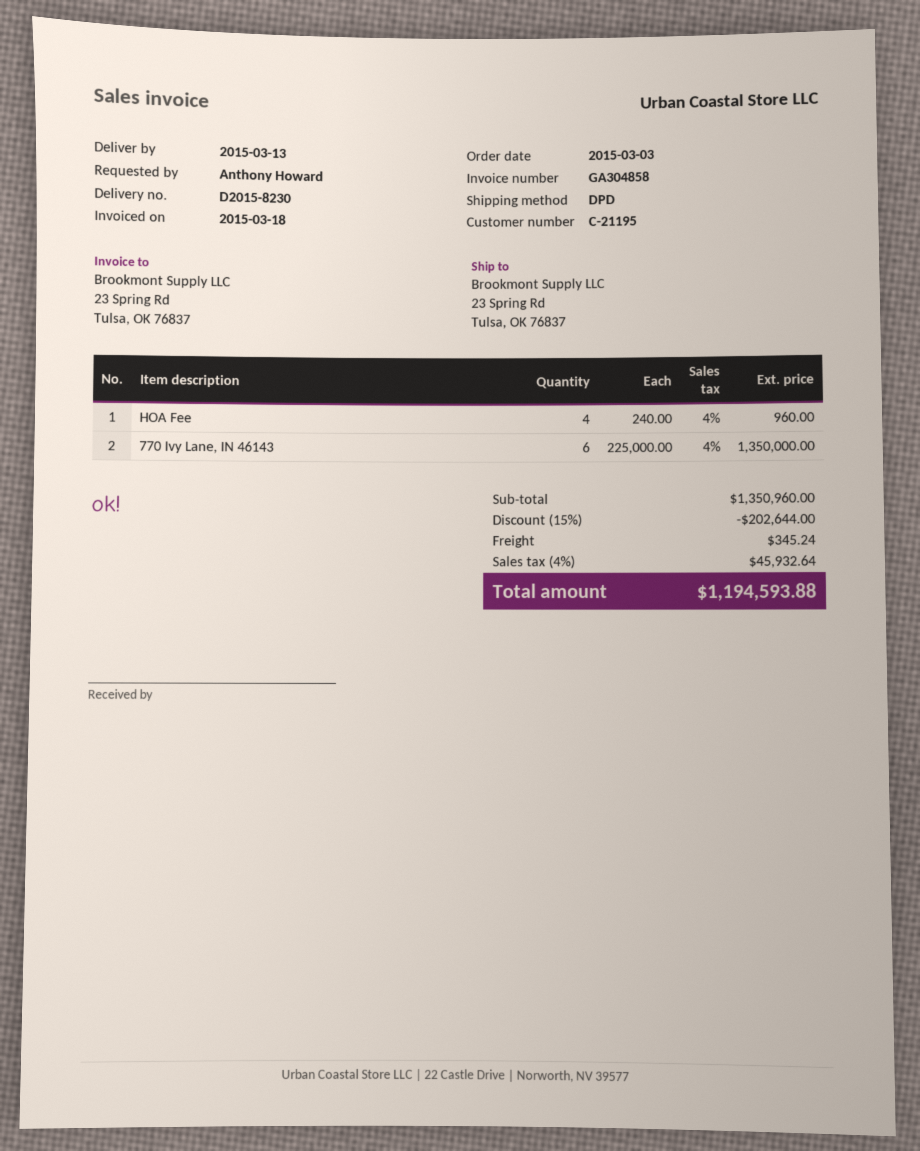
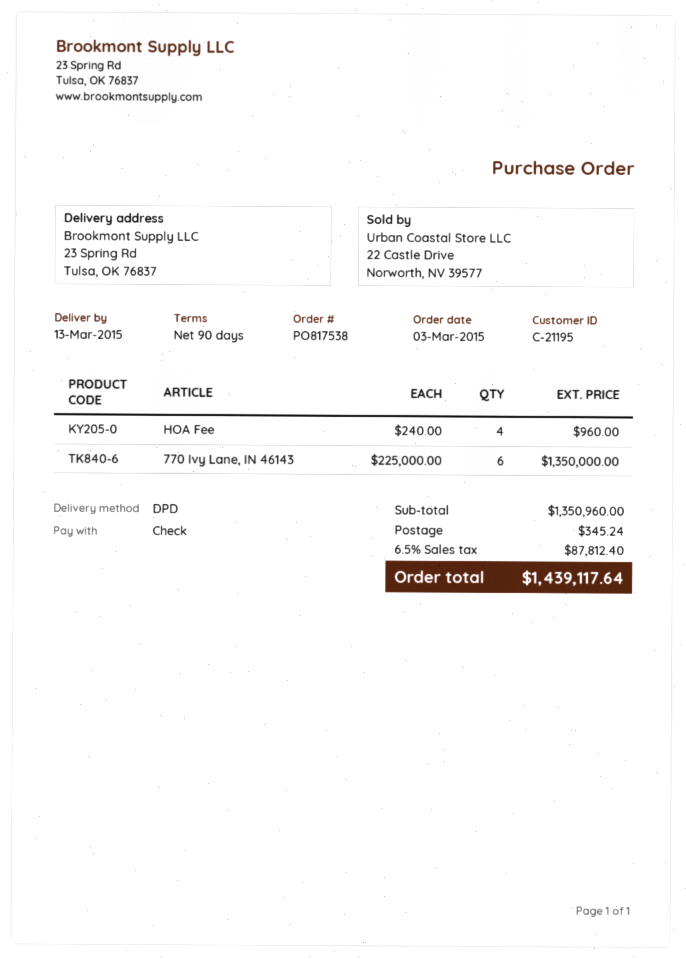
discount: 15% = 202644.00 -> none
tax: 4% = 45932.64 -> 6.5% = 87812.40
total: 1194593.88 -> 1439117.64

